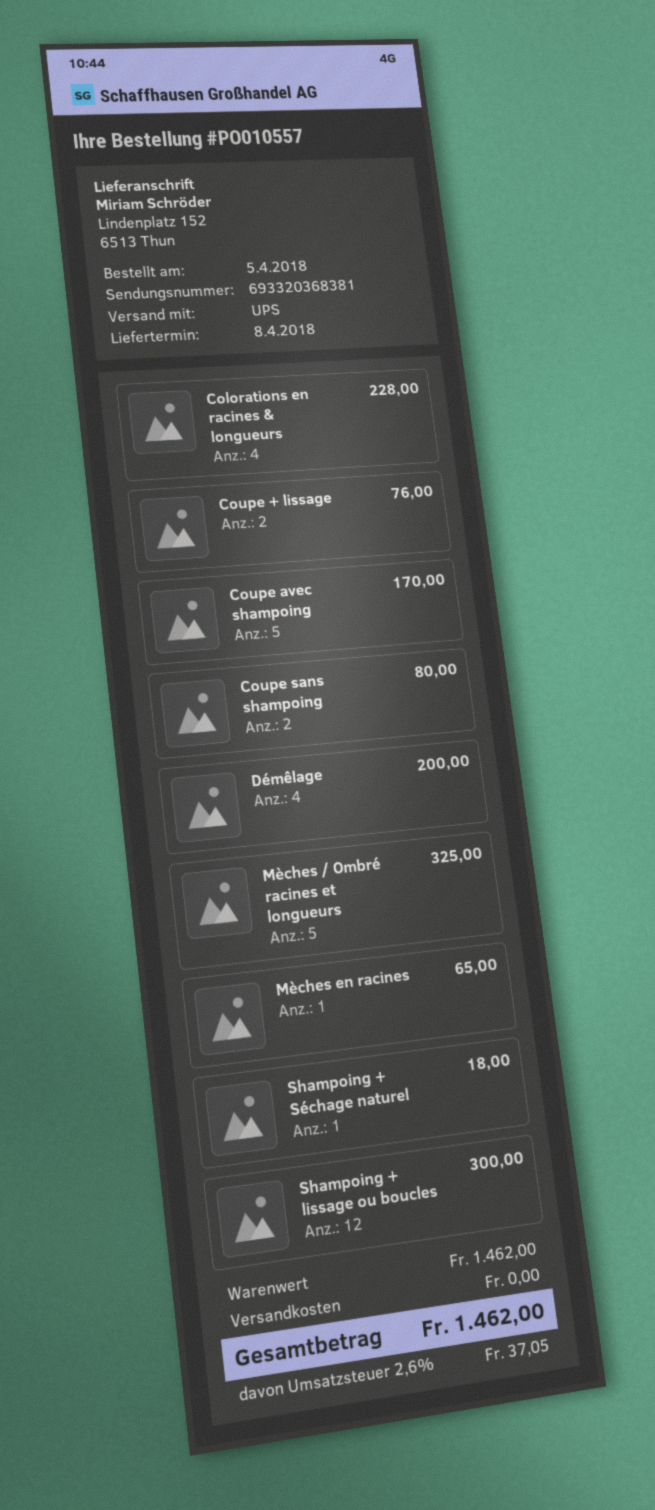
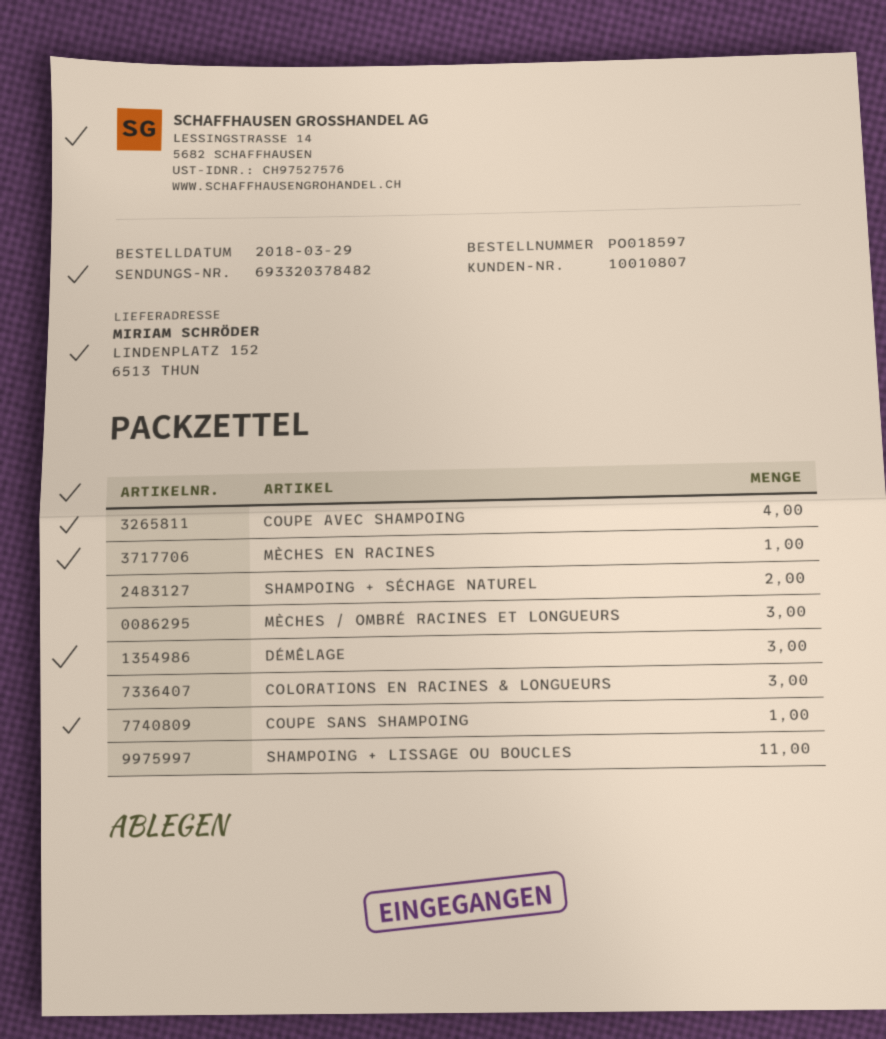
order number: PO010557 -> PO018597
order date: 2018-04-05 -> 2018-03-29
tracking number: 693320368381 -> 693320378482
Colorations en racines & longueurs: 4 -> 3
Coupe + lissage: 2 -> none
Coupe avec shampoing: 5 -> 4
Coupe sans shampoing: 2 -> 1
Démêlage: 4 -> 3
Mèches / Ombré racines et longueurs: 5 -> 3
Shampoing + Séchage naturel: 1 -> 2
Shampoing + lissage ou boucles: 12 -> 11

